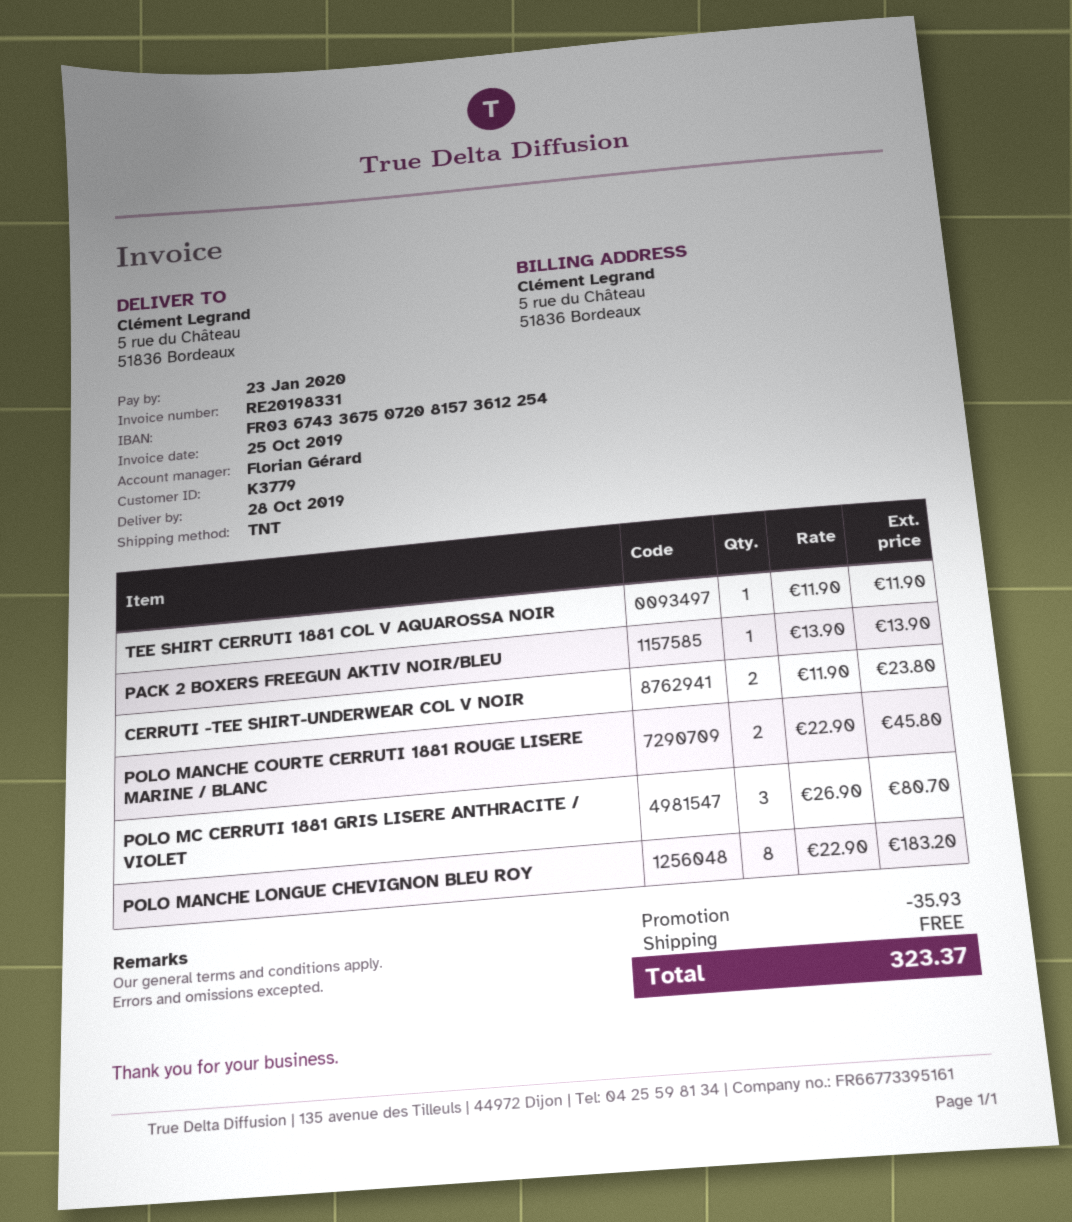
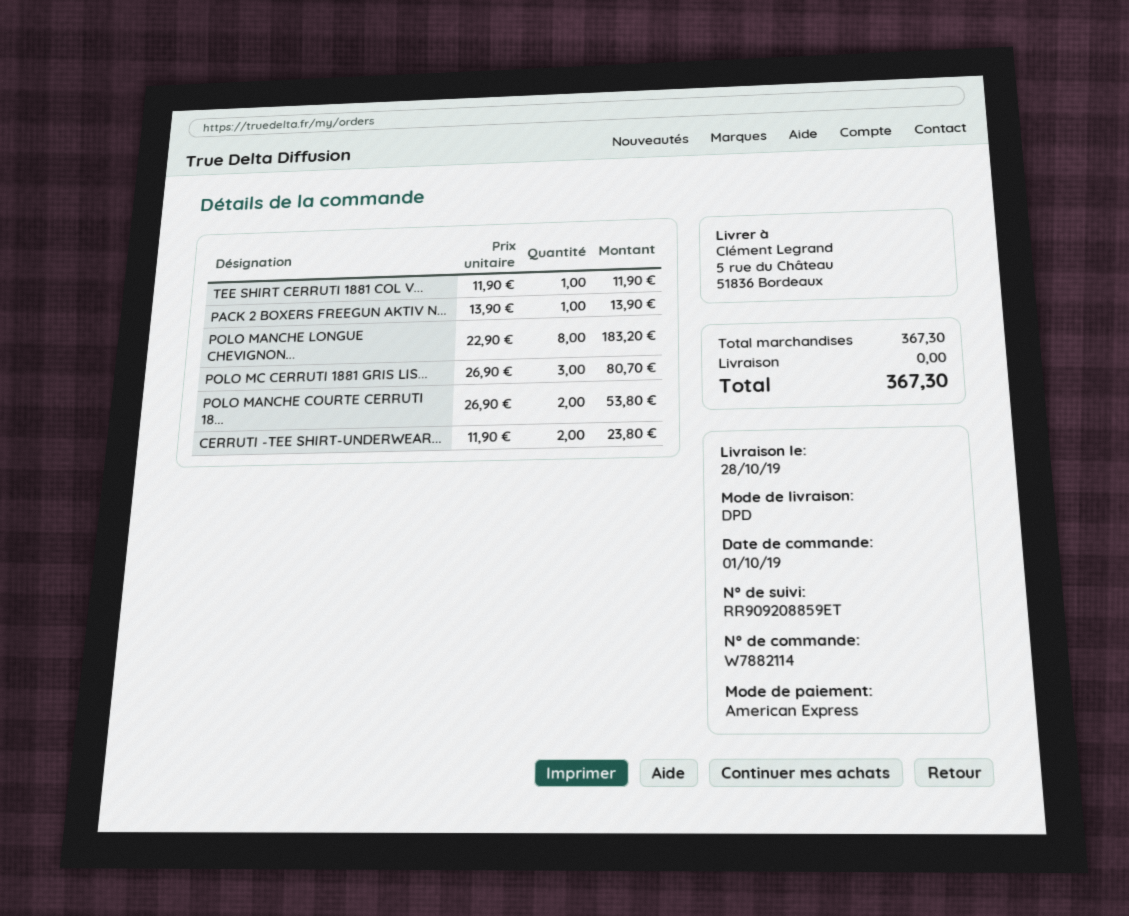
shipping method: TNT -> DPD
POLO MANCHE COURTE CERRUTI 1881 ROUGE LISERE MARINE / BLANC: 2 x 22.90 = 45.80 -> 2 x 26.90 = 53.80
discount: 35.93 -> none
total: 323.37 -> 367.30

